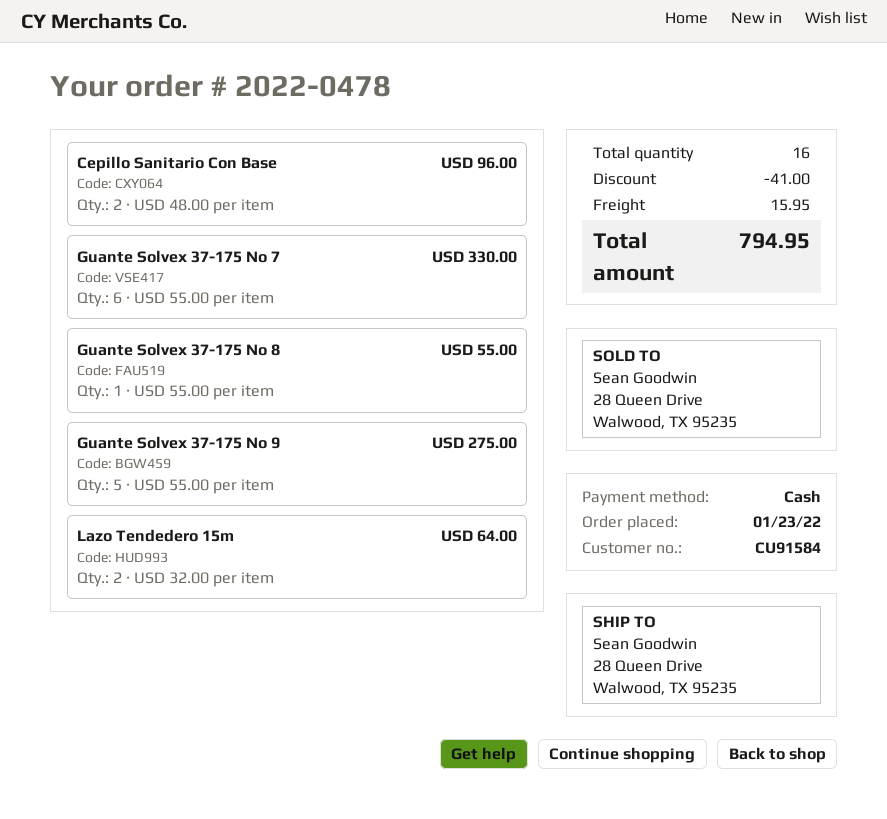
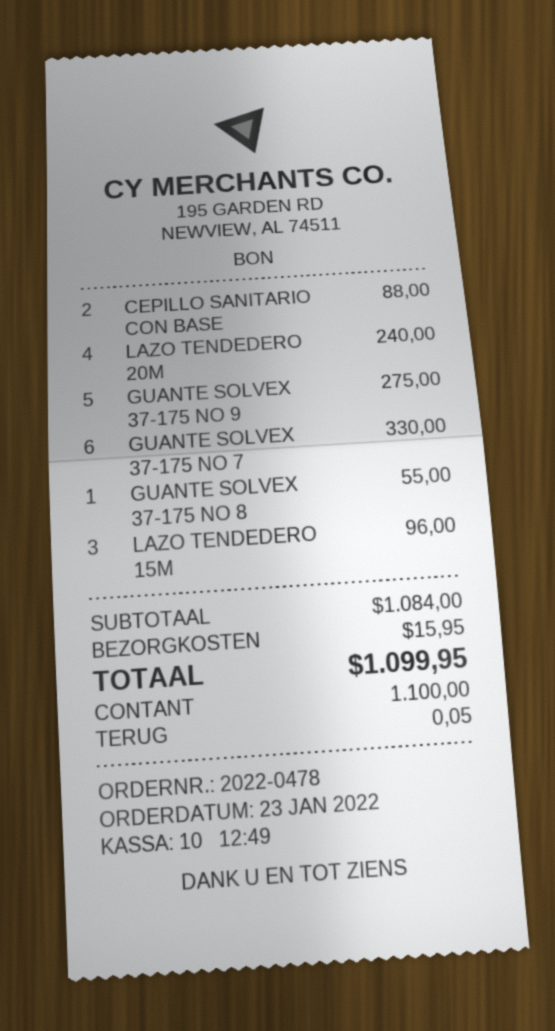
Cepillo Sanitario Con Base: 2 for 96.00 -> 2 for 88.00
Lazo Tendedero 15m: 2 for 64.00 -> 3 for 96.00
LAZO TENDEDERO 20M: none -> 4 for 240.00
discount: 41.00 -> none
total: 794.95 -> 1099.95

